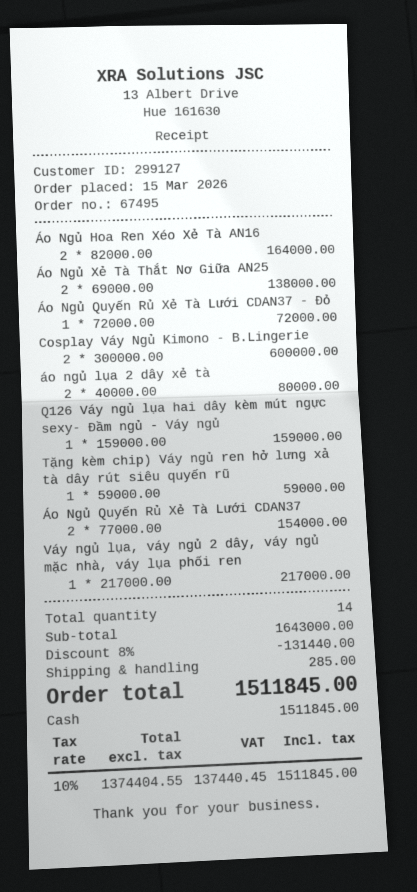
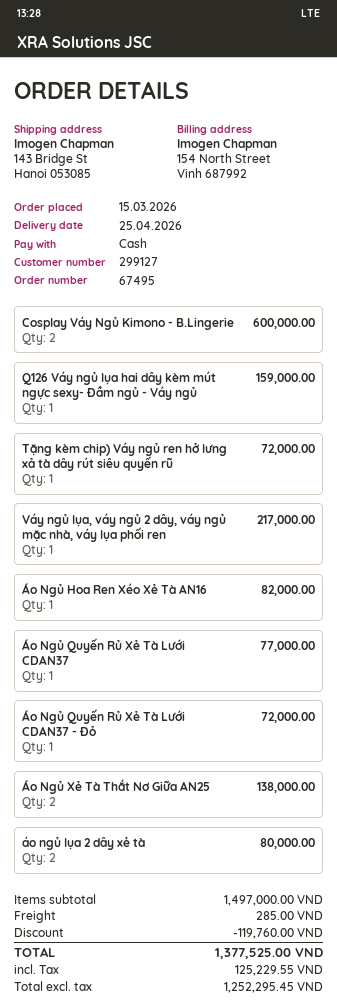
Áo Ngủ Hoa Ren Xéo Xẻ Tà AN16: 2 for 164000.00 -> 1 for 82000.00
Tặng kèm chip) Váy ngủ ren hở lưng xả tà dây rút siêu quyến rũ: 1 for 59000.00 -> 1 for 72000.00
Áo Ngủ Quyến Rủ Xẻ Tà Lưới CDAN37: 2 for 154000.00 -> 1 for 77000.00
subtotal: 1643000.00 -> 1497000.00
discount: 131440.00 -> 119760.00
net: 1374404.55 -> 1252295.45
tax: 137440.45 -> 125229.55
total: 1511845.00 -> 1377525.00

